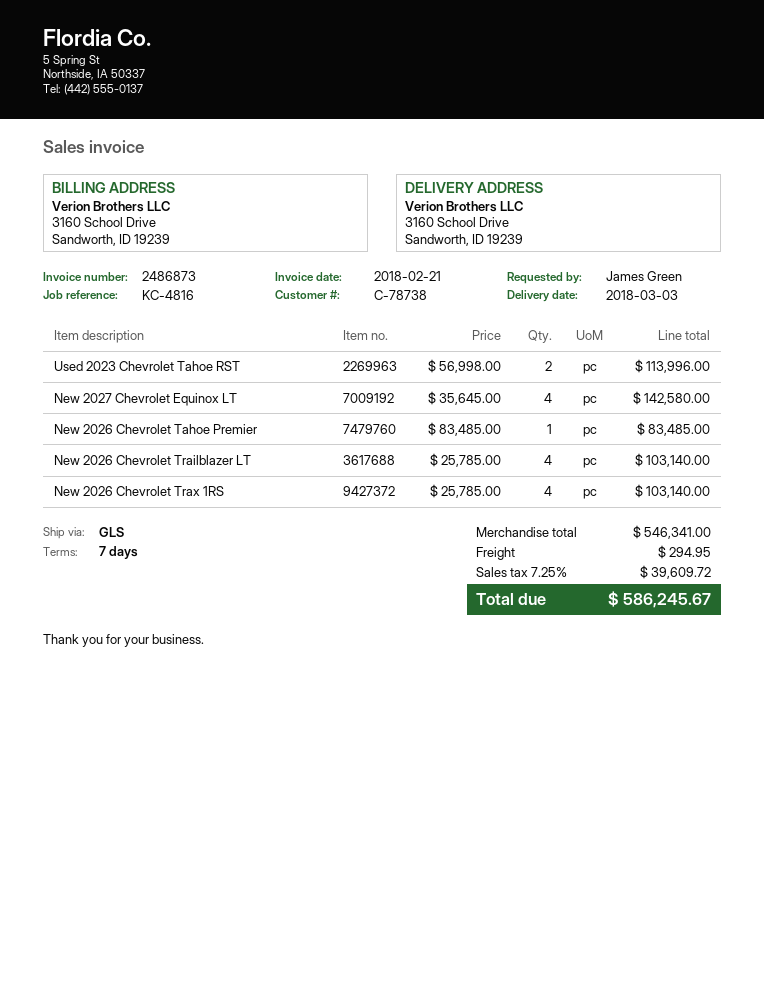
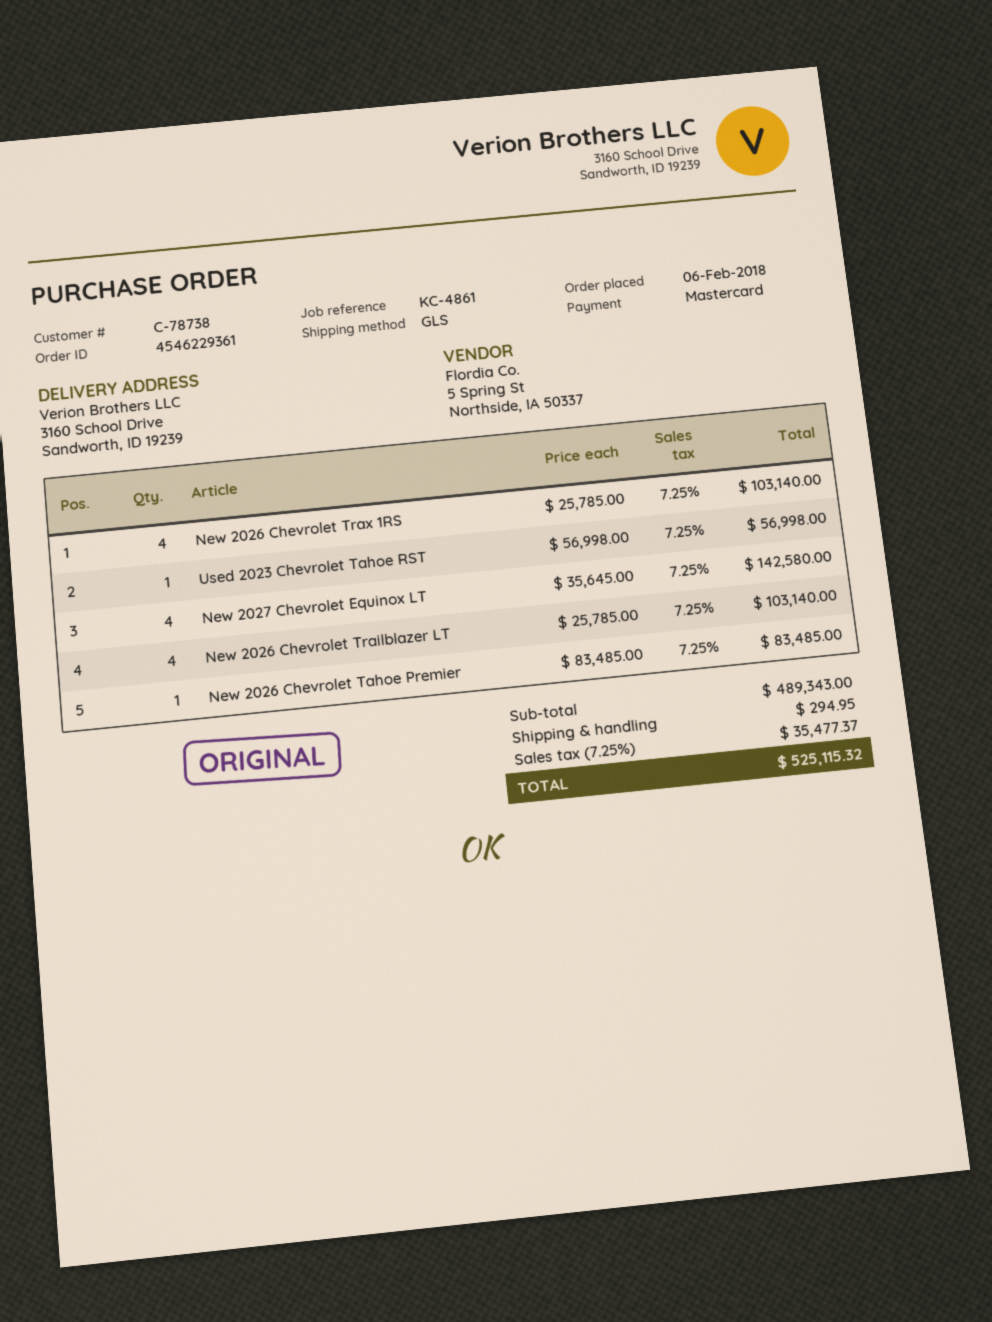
reference: KC-4816 -> KC-4861
Used 2023 Chevrolet Tahoe RST: 2 x 56998.00 = 113996.00 -> 1 x 56998.00 = 56998.00
subtotal: 546341.00 -> 489343.00
tax: 7.25% = 39609.72 -> 7.25% = 35477.37
total: 586245.67 -> 525115.32

